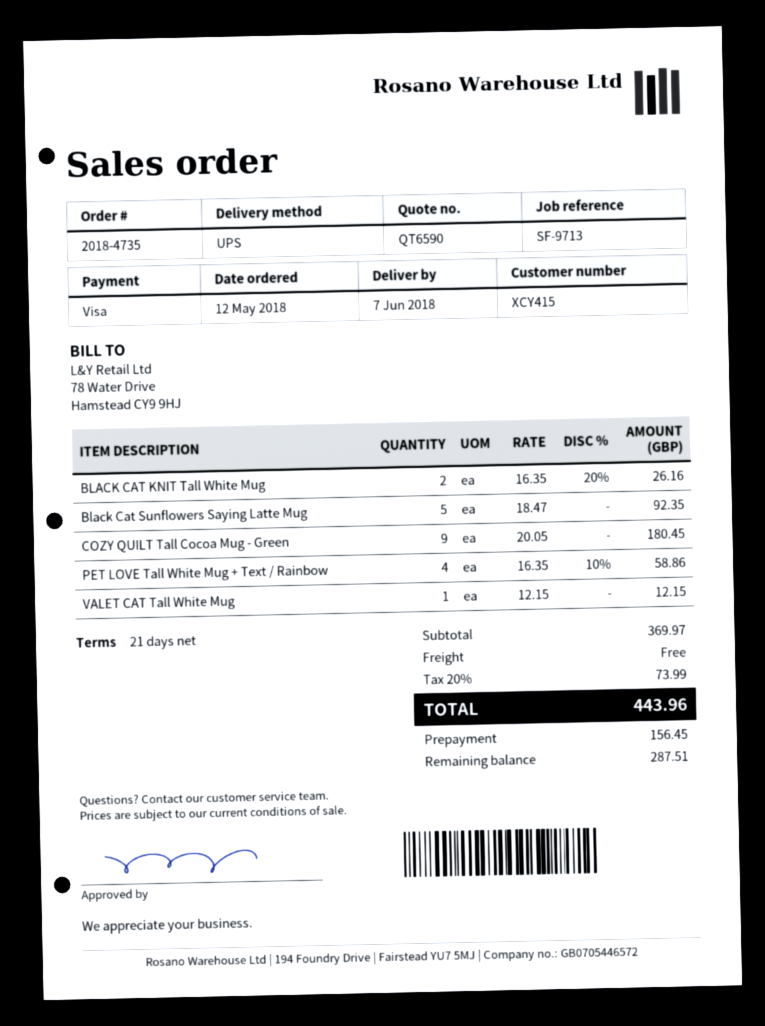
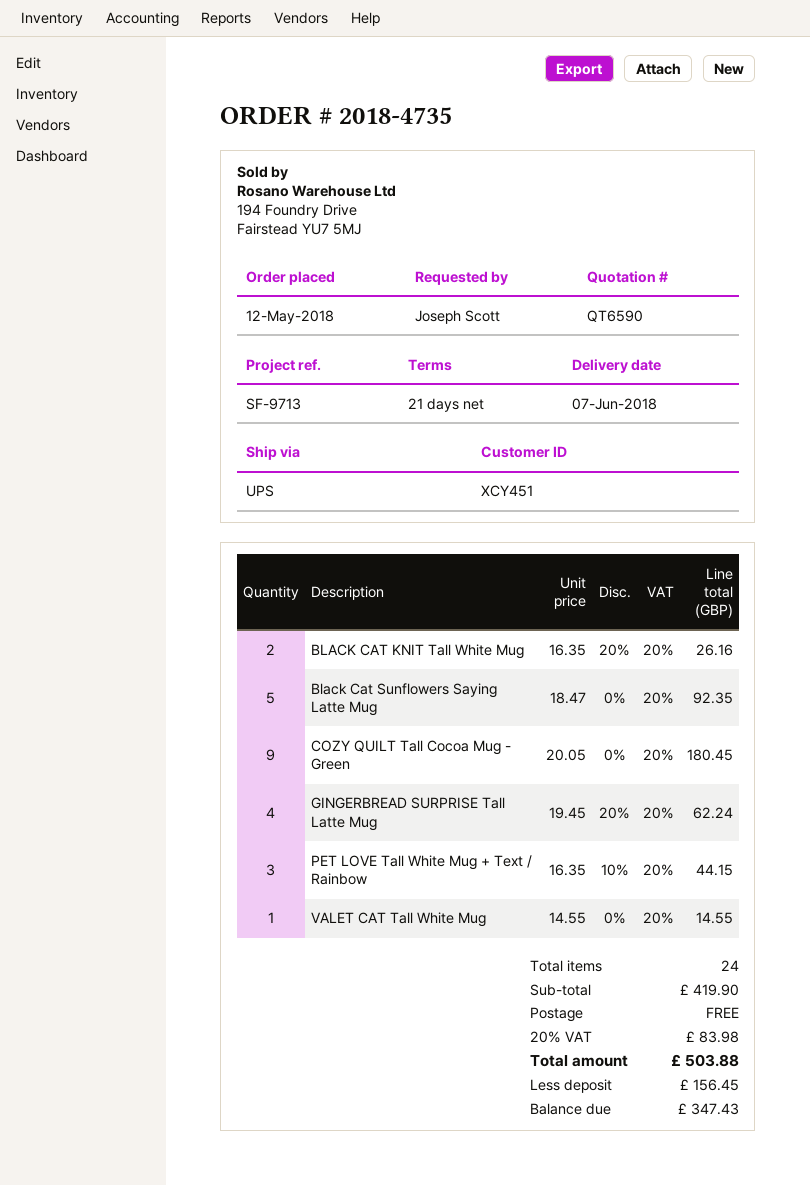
customer number: XCY415 -> XCY451
PET LOVE Tall White Mug + Text / Rainbow: 4 x 16.35 - 10% = 58.86 -> 3 x 16.35 - 10% = 44.15
VALET CAT Tall White Mug: 1 x 12.15 = 12.15 -> 1 x 14.55 = 14.55
GINGERBREAD SURPRISE Tall Latte Mug: none -> 4 x 19.45 - 20% = 62.24
subtotal: 369.97 -> 419.90
tax: 20% = 73.99 -> 20% = 83.98
total: 443.96 -> 503.88
balance: 287.51 -> 347.43

